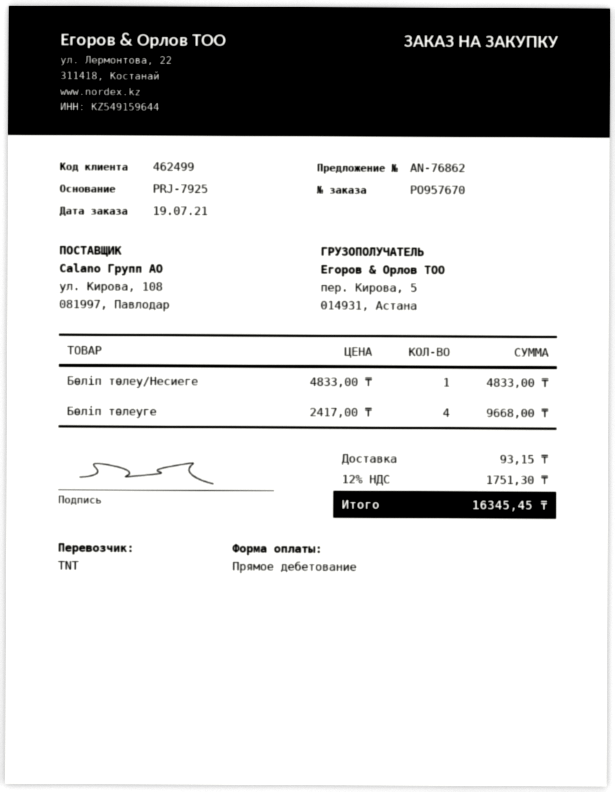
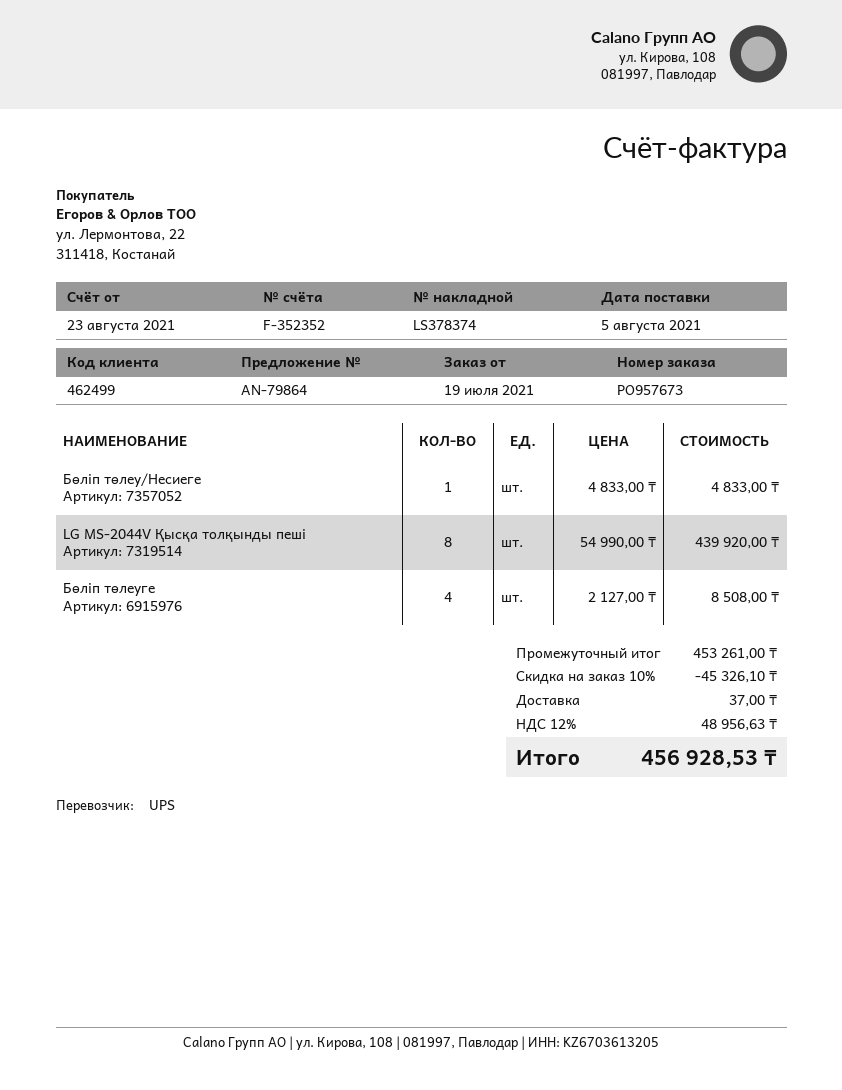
quote number: AN-76862 -> AN-79864
order number: PO957670 -> PO957673
shipping method: TNT -> UPS
Бөліп төлеуге: 4 x 2417.00 = 9668.00 -> 4 x 2127.00 = 8508.00
LG MS-2044V Қысқа толқынды пеші: none -> 8 x 54990.00 = 439920.00
discount: none -> 10% = 45326.10
shipping: 93.15 -> 37.00
tax: 12% = 1751.30 -> 12% = 48956.63
total: 16345.45 -> 456928.53

